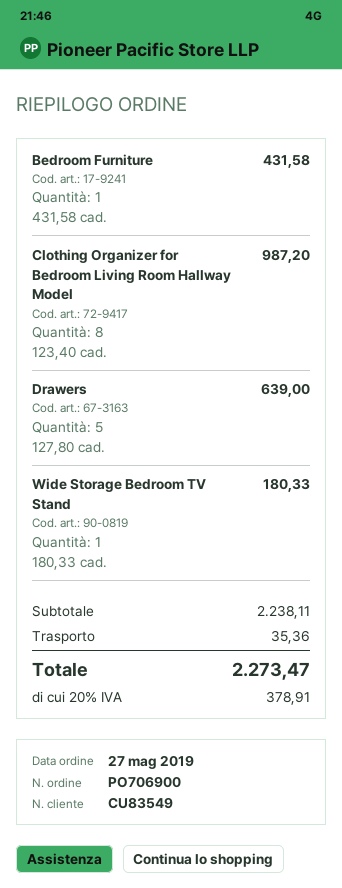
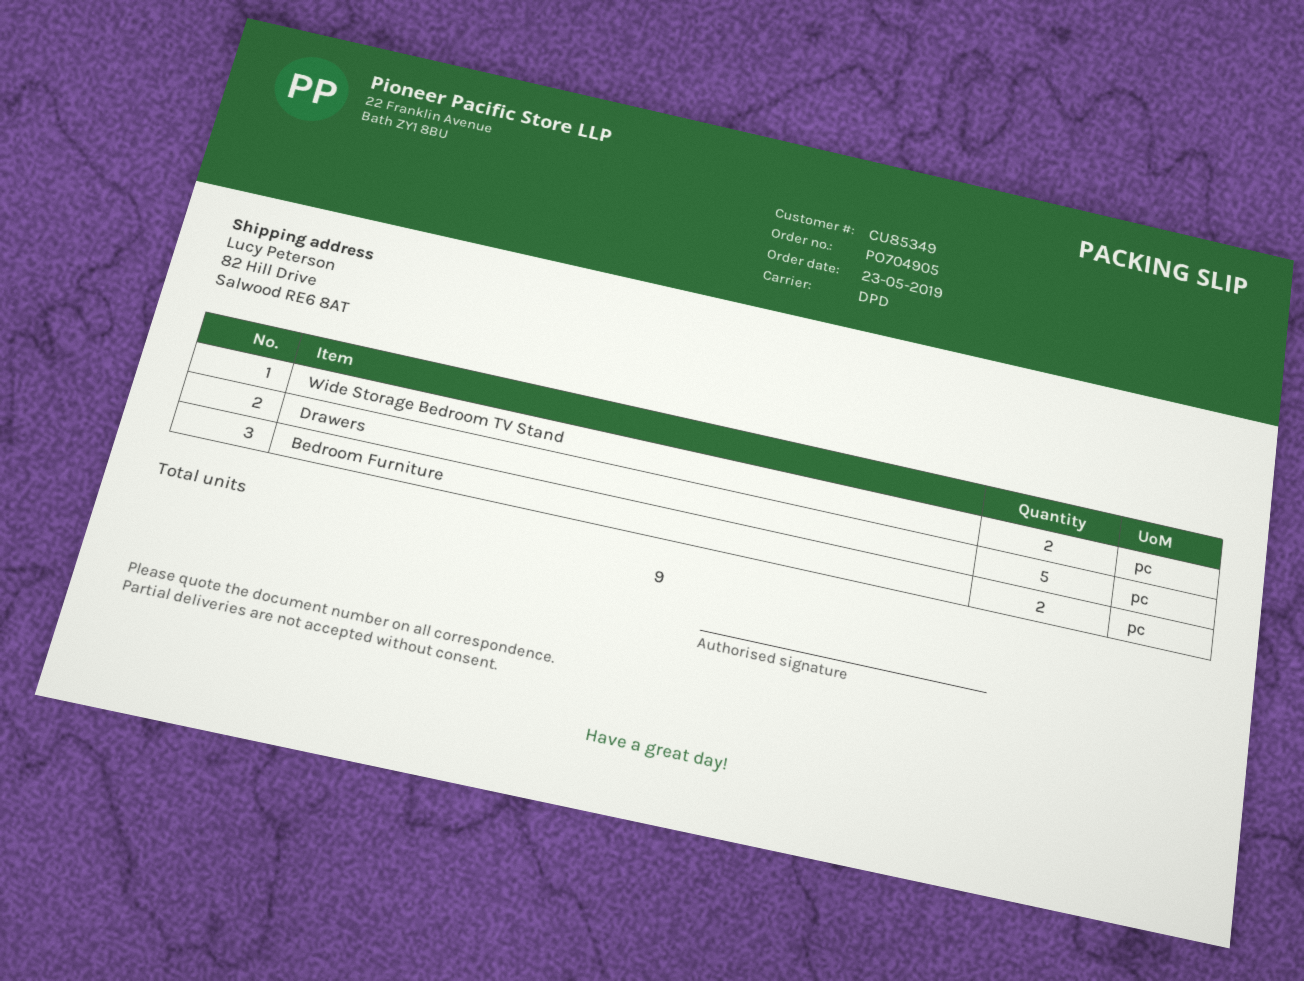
order number: PO706900 -> PO704905
order date: 2019-05-27 -> 2019-05-23
customer number: CU83549 -> CU85349
Bedroom Furniture: 1 -> 2
Clothing Organizer for Bedroom Living Room Hallway Model: 8 -> none
Wide Storage Bedroom TV Stand: 1 -> 2

